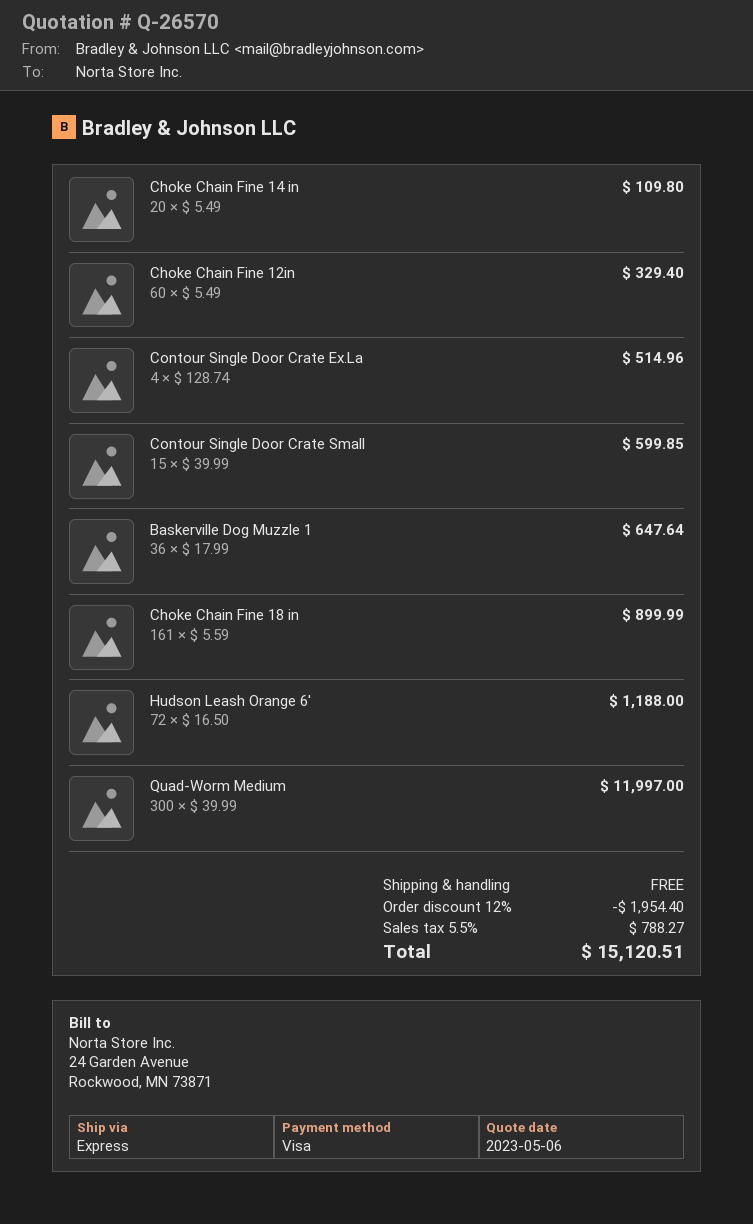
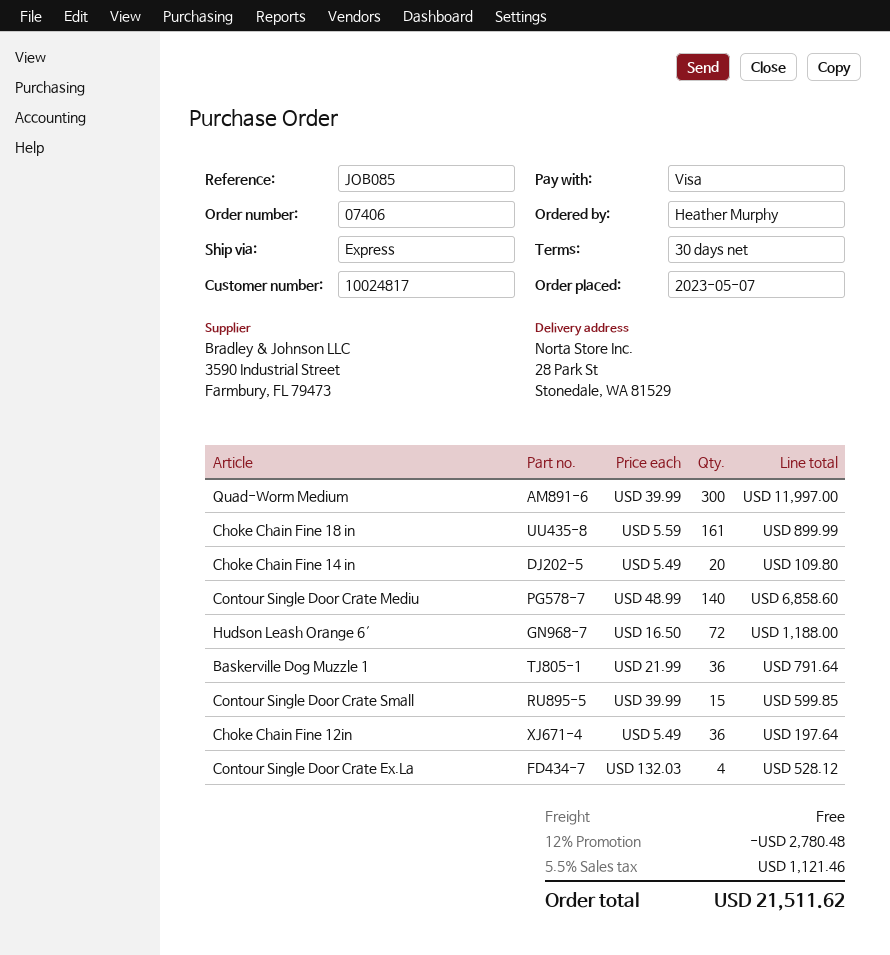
Choke Chain Fine 12in: 60 x 5.49 = 329.40 -> 36 x 5.49 = 197.64
Contour Single Door Crate Ex.La: 4 x 128.74 = 514.96 -> 4 x 132.03 = 528.12
Baskerville Dog Muzzle 1: 36 x 17.99 = 647.64 -> 36 x 21.99 = 791.64
Contour Single Door Crate Mediu: none -> 140 x 48.99 = 6858.60
discount: 12% = 1954.40 -> 12% = 2780.48
tax: 5.5% = 788.27 -> 5.5% = 1121.46
total: 15120.51 -> 21511.62

